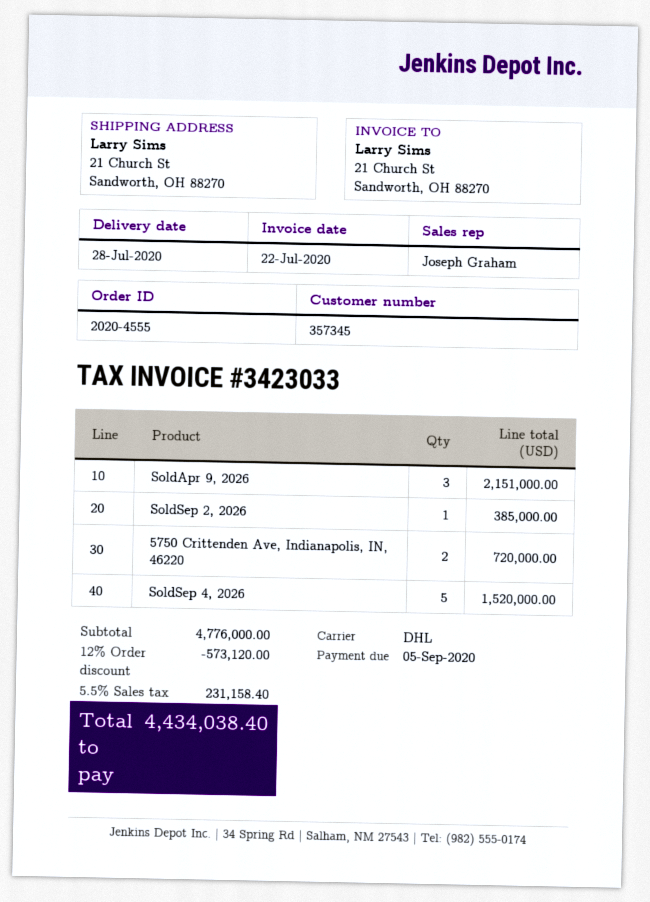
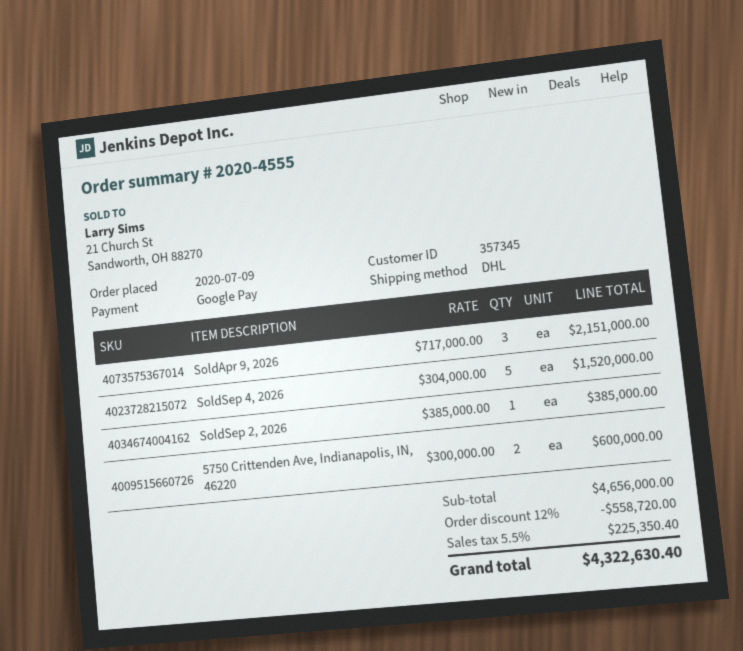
5750 Crittenden Ave, Indianapolis, IN, 46220: 2 for 720000.00 -> 2 for 600000.00
subtotal: 4776000.00 -> 4656000.00
discount: 12% = 573120.00 -> 12% = 558720.00
tax: 5.5% = 231158.40 -> 5.5% = 225350.40
total: 4434038.40 -> 4322630.40

